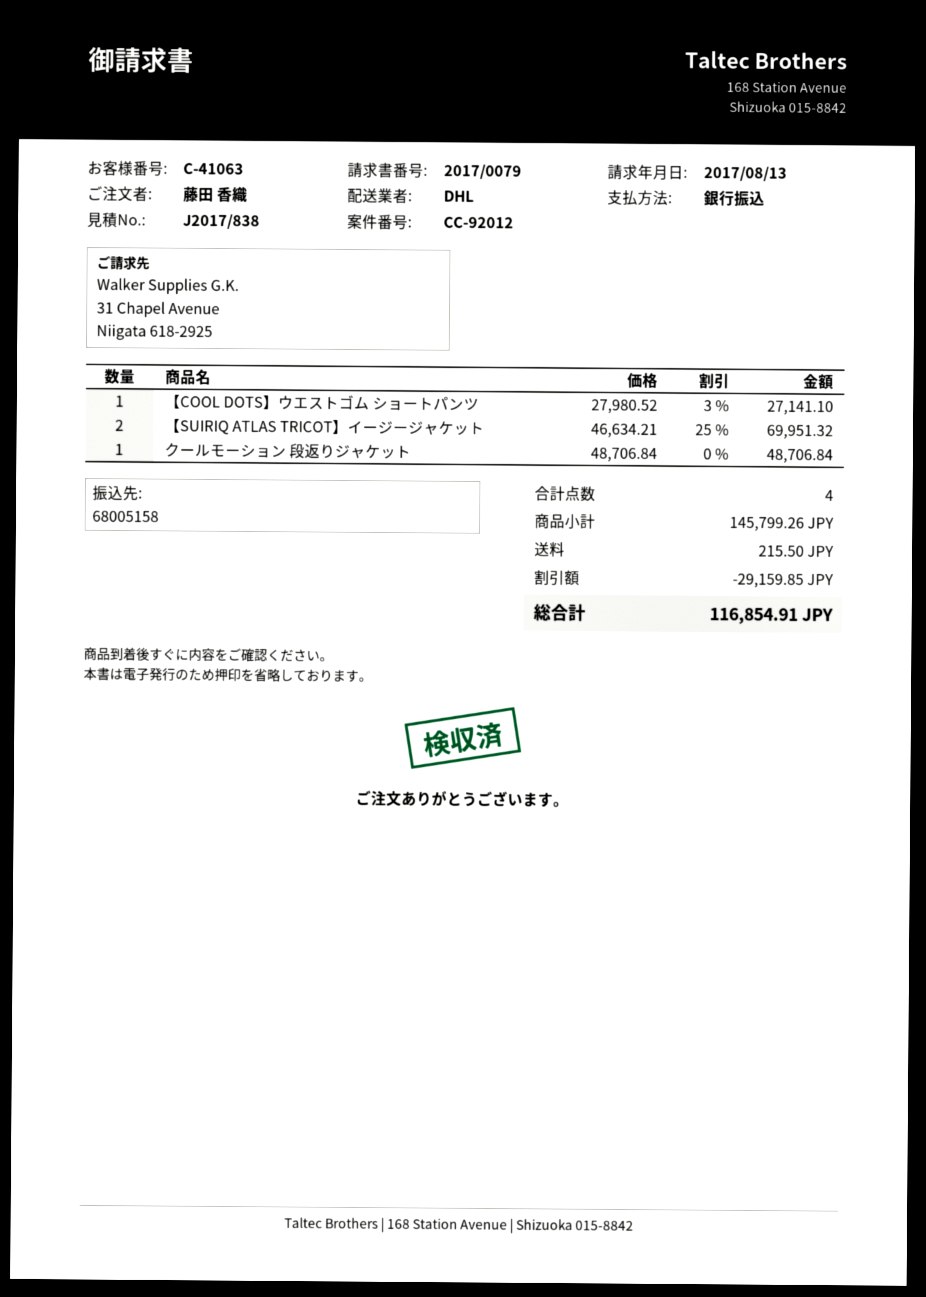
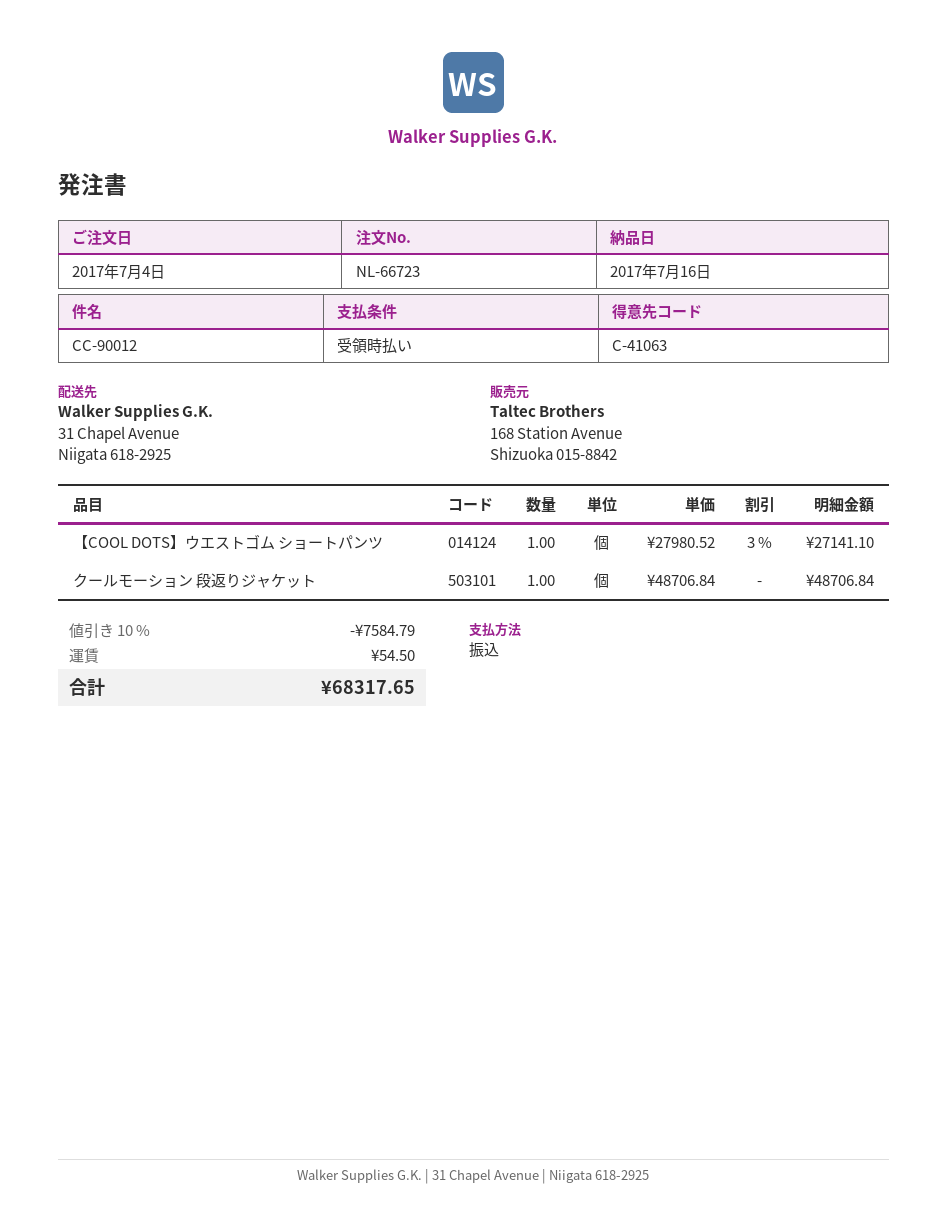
reference: CC-92012 -> CC-90012
【SUIRIQ ATLAS TRICOT】イージージャケット: 2 x 46634.21 - 25% = 69951.32 -> none
discount: 29159.85 -> 7584.79
shipping: 215.50 -> 54.50
total: 116854.91 -> 68317.65

